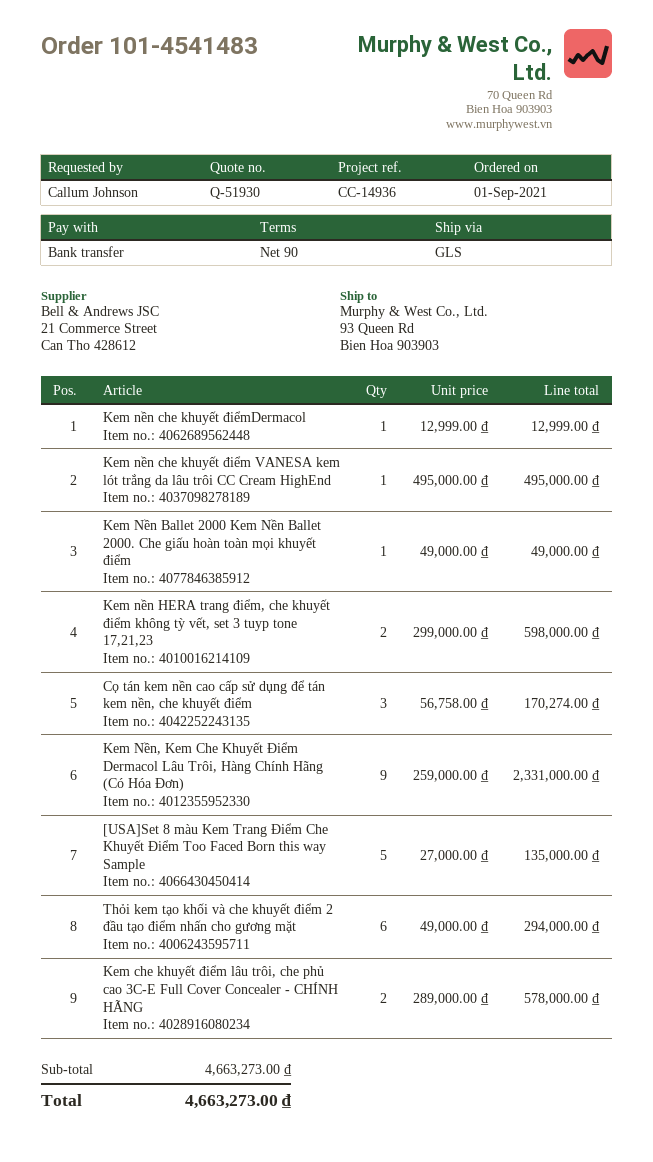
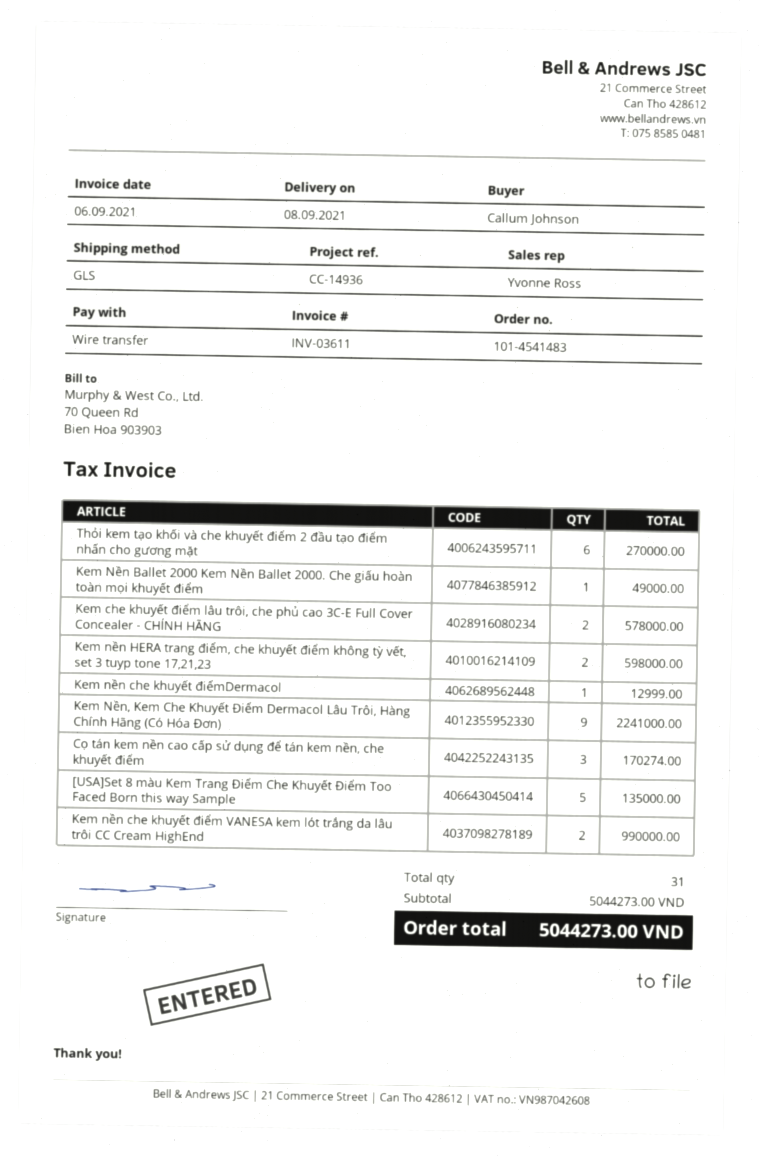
Kem nền che khuyết điểm VANESA kem lót trắng da lâu trôi CC Cream HighEnd: 1 for 495000.00 -> 2 for 990000.00
Kem Nền, Kem Che Khuyết Điểm Dermacol Lâu Trôi, Hàng Chính Hãng (Có Hóa Đơn): 9 for 2331000.00 -> 9 for 2241000.00
Thỏi kem tạo khối và che khuyết điểm 2 đầu tạo điểm nhấn cho gương mặt: 6 for 294000.00 -> 6 for 270000.00
subtotal: 4663273.00 -> 5044273.00
total: 4663273.00 -> 5044273.00

